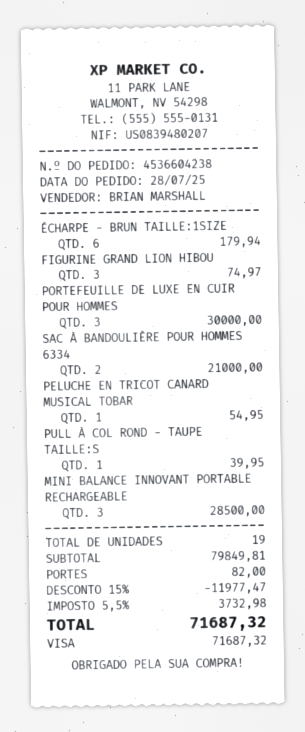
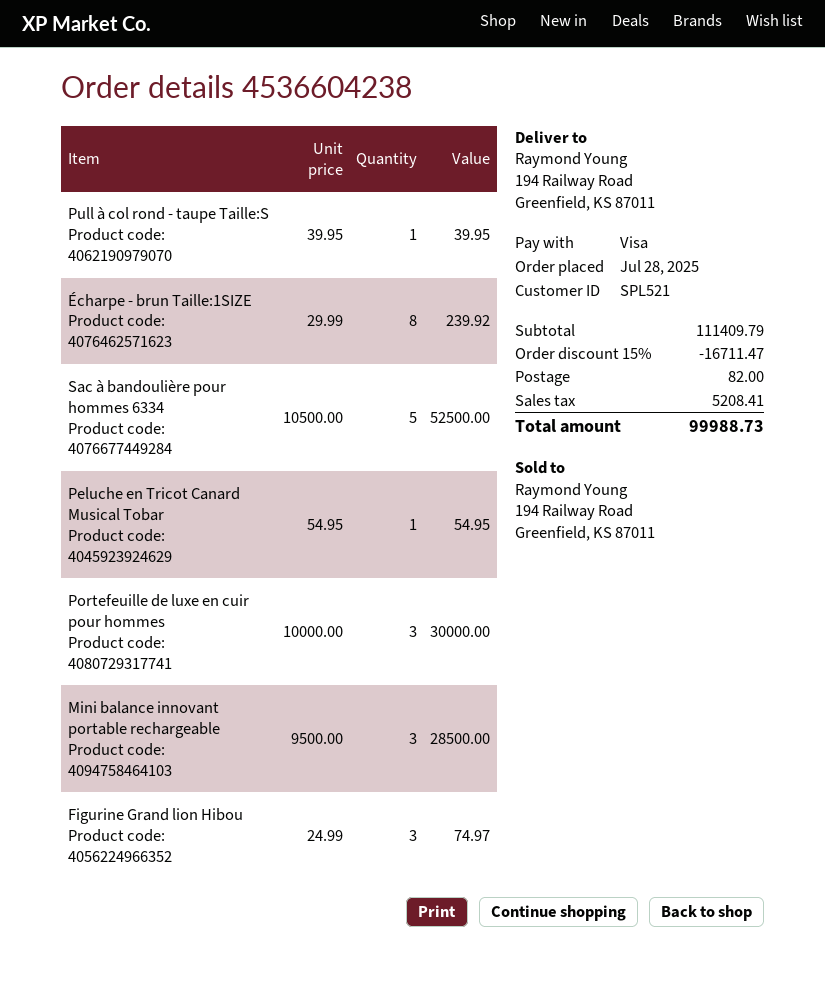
ÉCHARPE - BRUN TAILLE:1SIZE: 6 for 179.94 -> 8 for 239.92
SAC À BANDOULIÈRE POUR HOMMES 6334: 2 for 21000.00 -> 5 for 52500.00
subtotal: 79849.81 -> 111409.79
discount: 15% = 11977.47 -> 15% = 16711.47
tax: 3732.98 -> 5208.41
total: 71687.32 -> 99988.73

